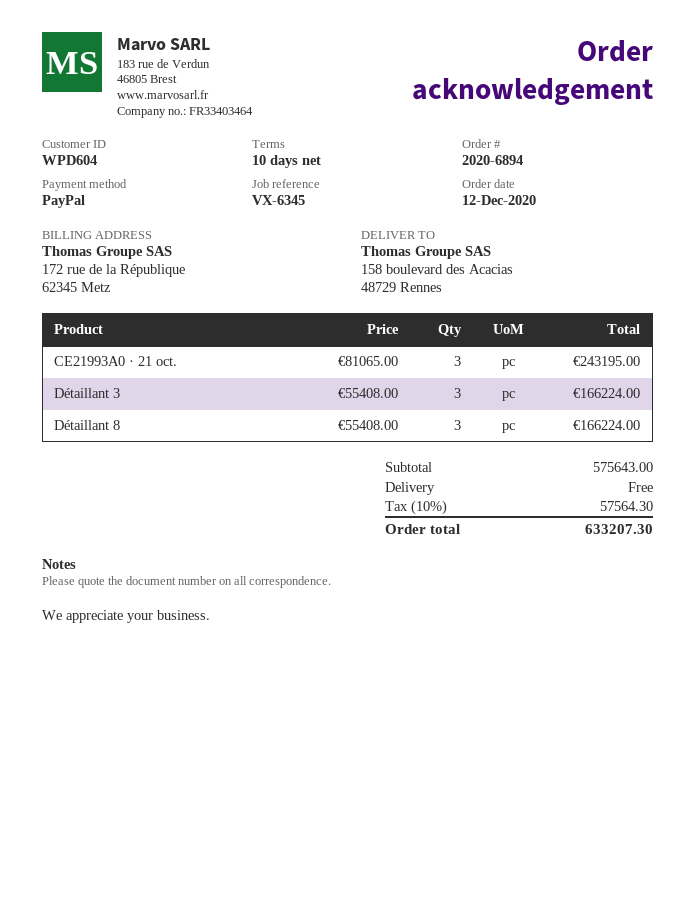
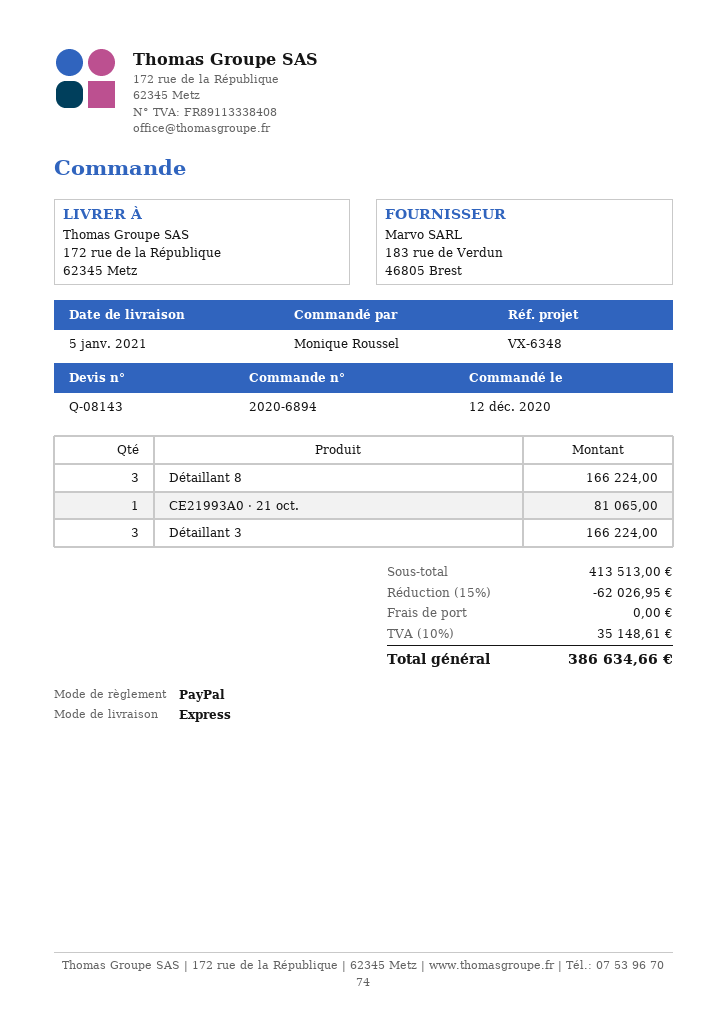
reference: VX-6345 -> VX-6348
ship to: 158 boulevard des Acacias, 48729 Rennes -> 172 rue de la République, 62345 Metz
CE21993A0 · 21 oct.: 3 for 243195.00 -> 1 for 81065.00
subtotal: 575643.00 -> 413513.00
discount: none -> 15% = 62026.95
tax: 10% = 57564.30 -> 10% = 35148.61
total: 633207.30 -> 386634.66

